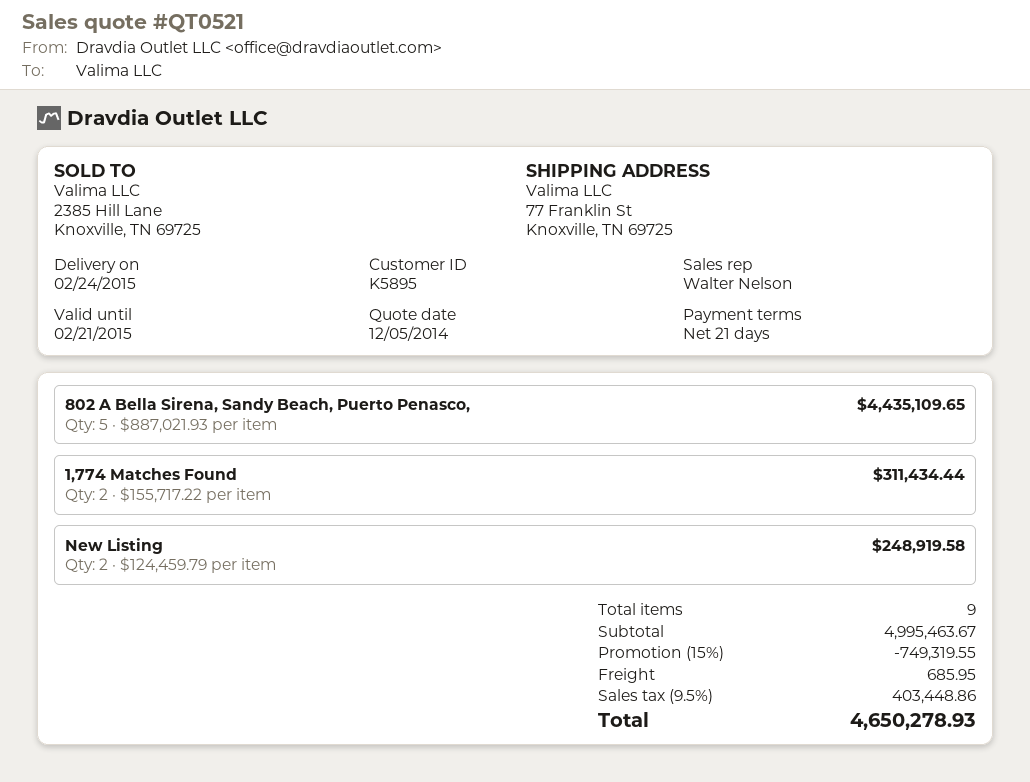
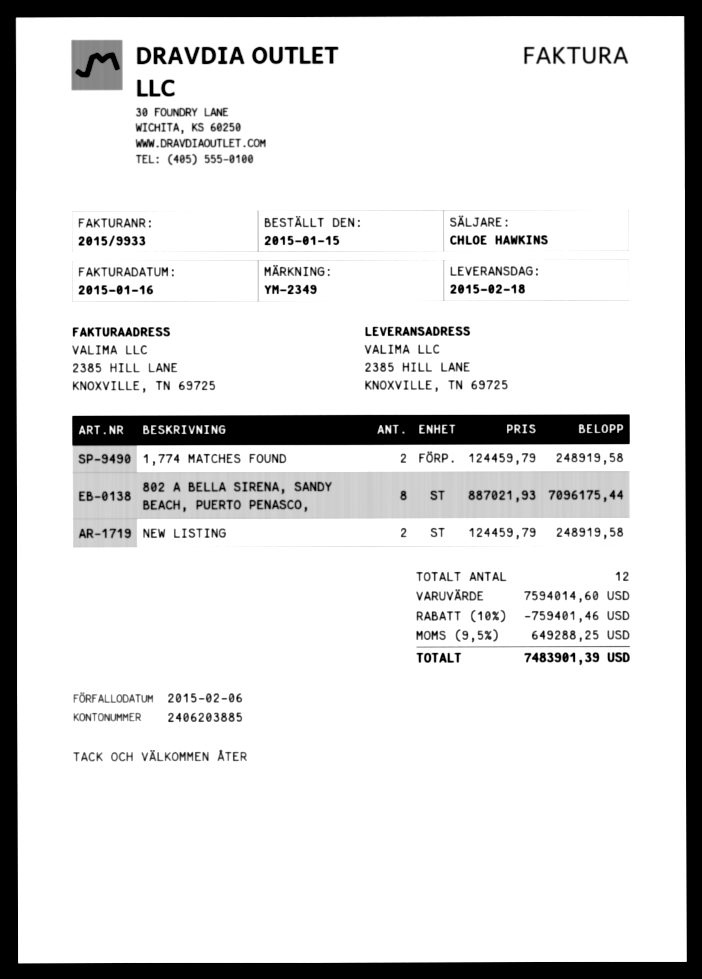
delivery date: 2015-02-24 -> 2015-02-18
sales rep: Walter Nelson -> CHLOE HAWKINS
ship to: 77 Franklin St, Knoxville, TN 69725 -> 2385 HILL LANE, KNOXVILLE, TN 69725
802 A Bella Sirena, Sandy Beach, Puerto Penasco,: 5 x 887021.93 = 4435109.65 -> 8 x 887021.93 = 7096175.44
1,774 Matches Found: 2 x 155717.22 = 311434.44 -> 2 x 124459.79 = 248919.58
total quantity: 9 -> 12
subtotal: 4995463.67 -> 7594014.60
discount: 15% = 749319.55 -> 10% = 759401.46
shipping: 685.95 -> none
tax: 9.5% = 403448.86 -> 9.5% = 649288.25
total: 4650278.93 -> 7483901.39

